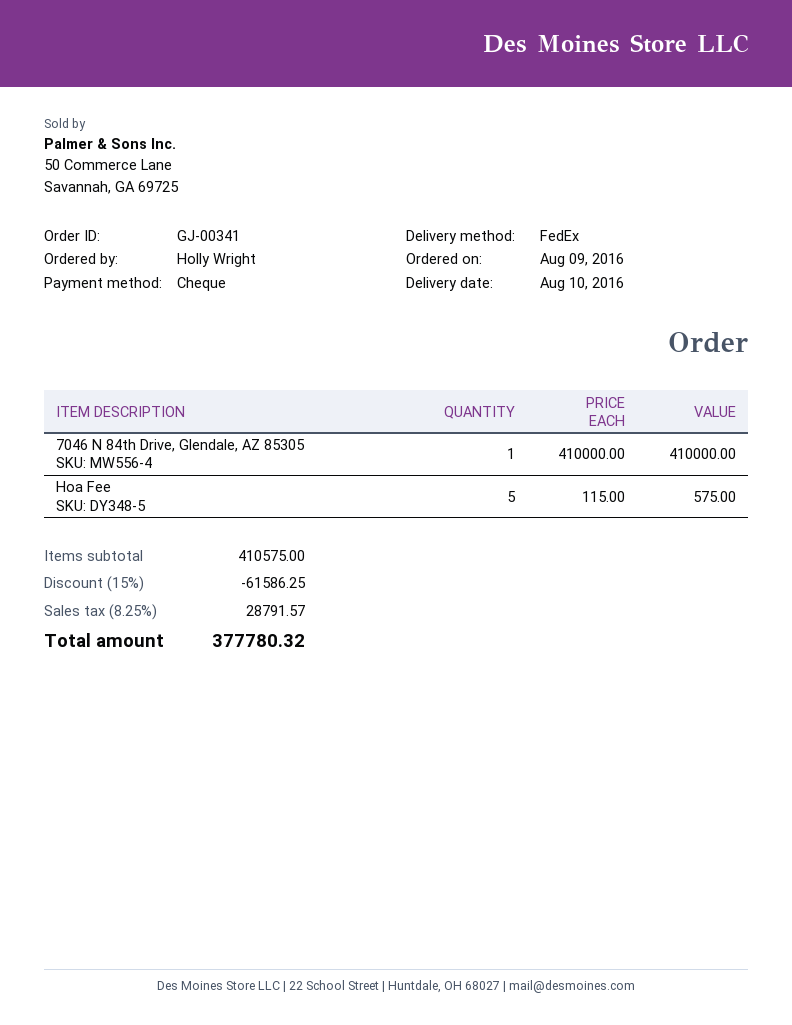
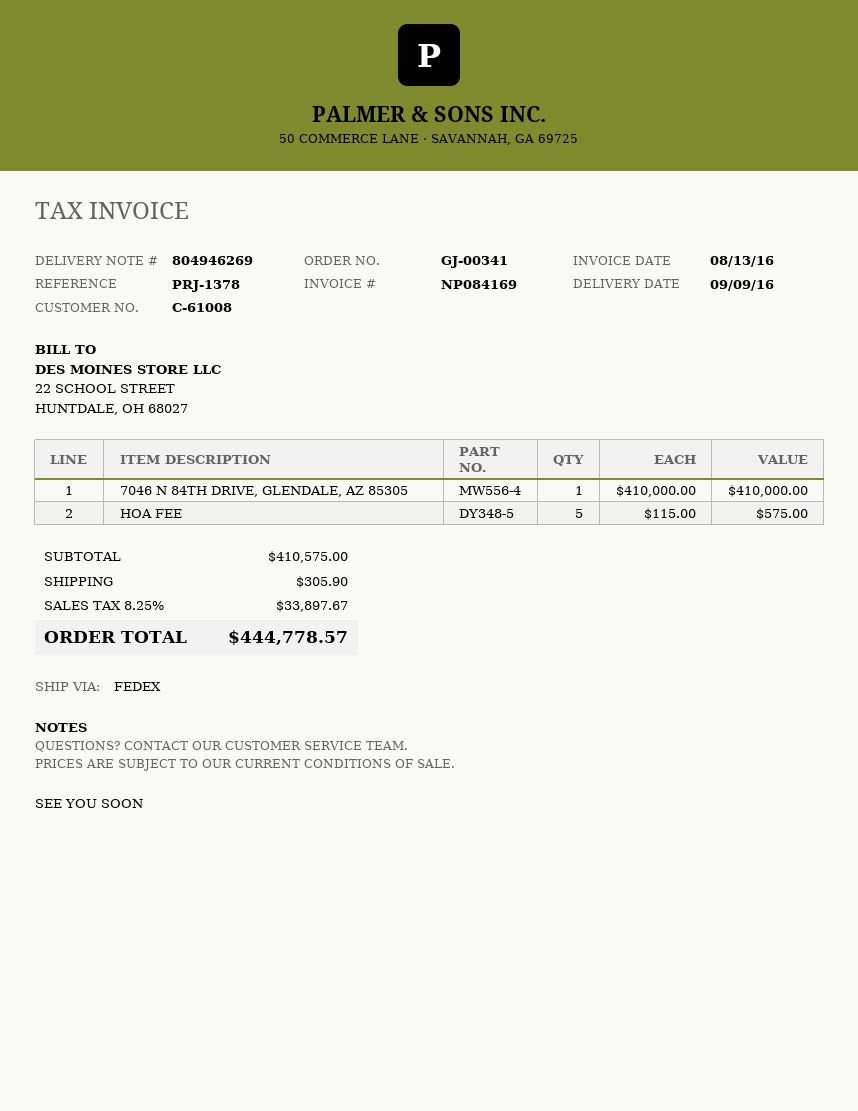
delivery date: 2016-08-10 -> 2016-09-09
discount: 15% = 61586.25 -> none
shipping: none -> 305.90
tax: 8.25% = 28791.57 -> 8.25% = 33897.67
total: 377780.32 -> 444778.57

